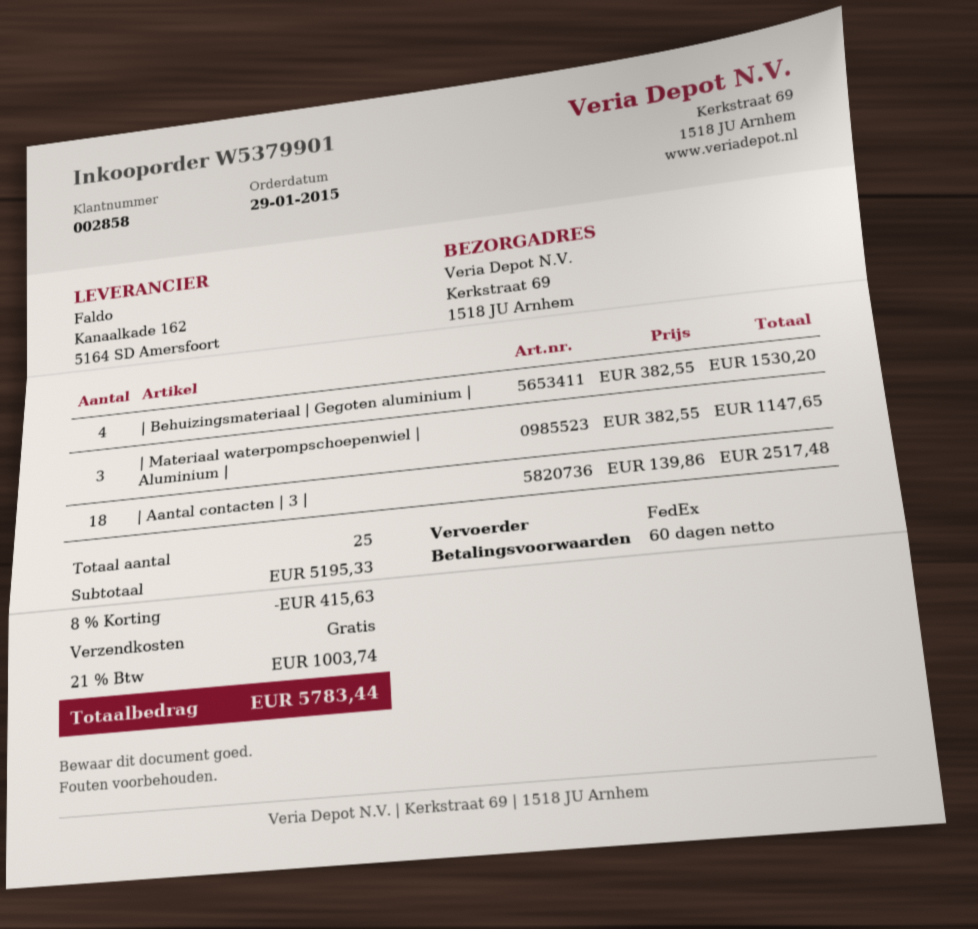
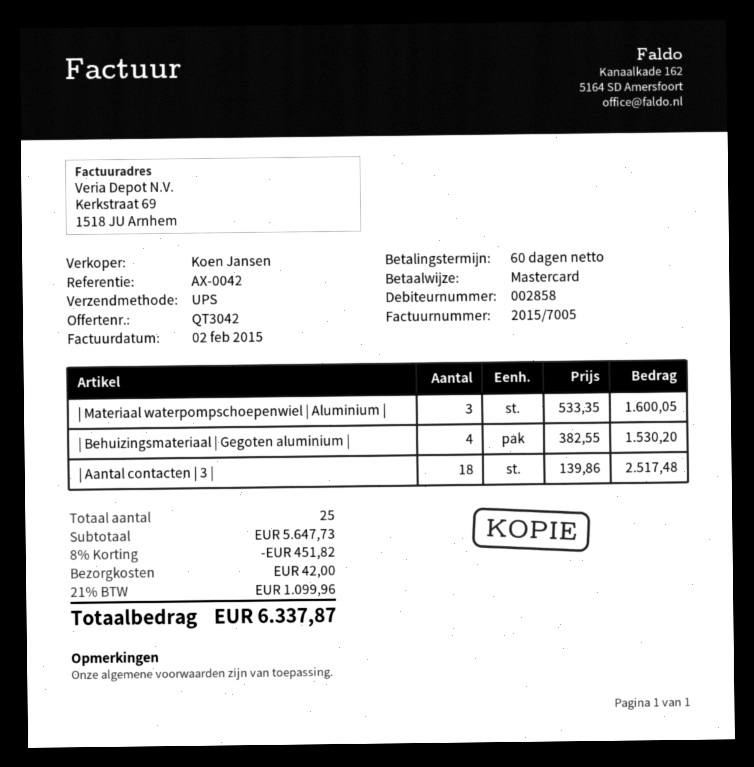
shipping method: FedEx -> UPS
| Materiaal waterpompschoepenwiel | Aluminium |: 3 x 382.55 = 1147.65 -> 3 x 533.35 = 1600.05
subtotal: 5195.33 -> 5647.73
discount: 8% = 415.63 -> 8% = 451.82
shipping: 0.00 -> 42.00
tax: 21% = 1003.74 -> 21% = 1099.96
total: 5783.44 -> 6337.87

